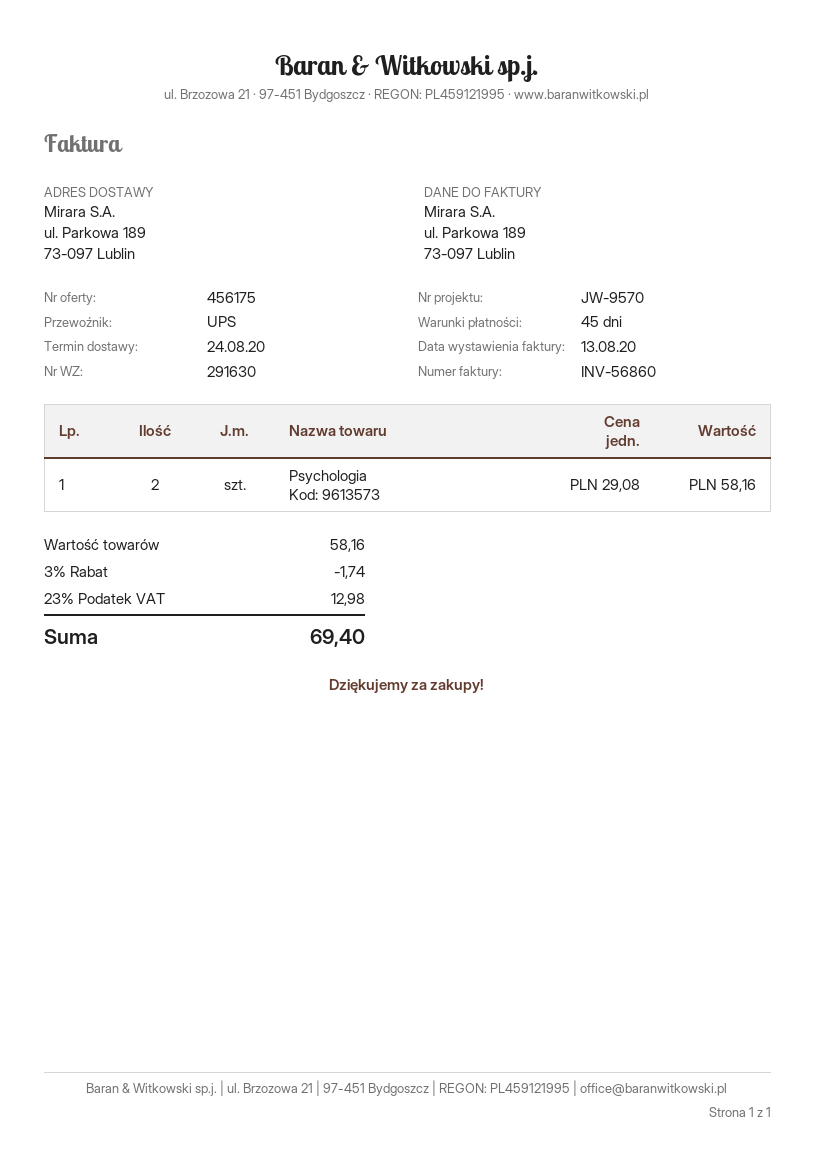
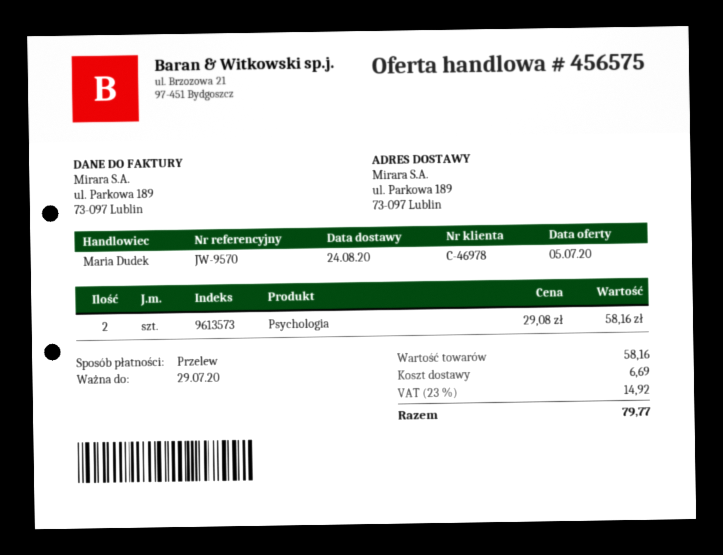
quote number: 456175 -> 456575
discount: 3% = 1.74 -> none
shipping: none -> 6.69
tax: 23% = 12.98 -> 23% = 14.92
total: 69.40 -> 79.77

